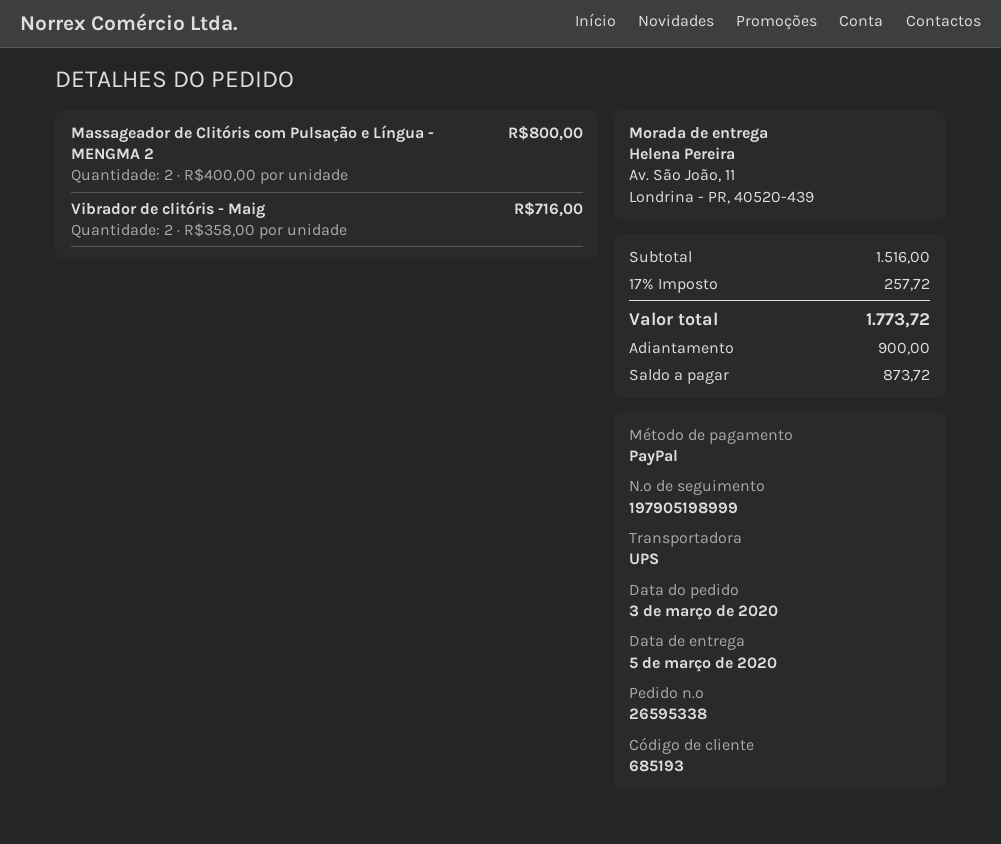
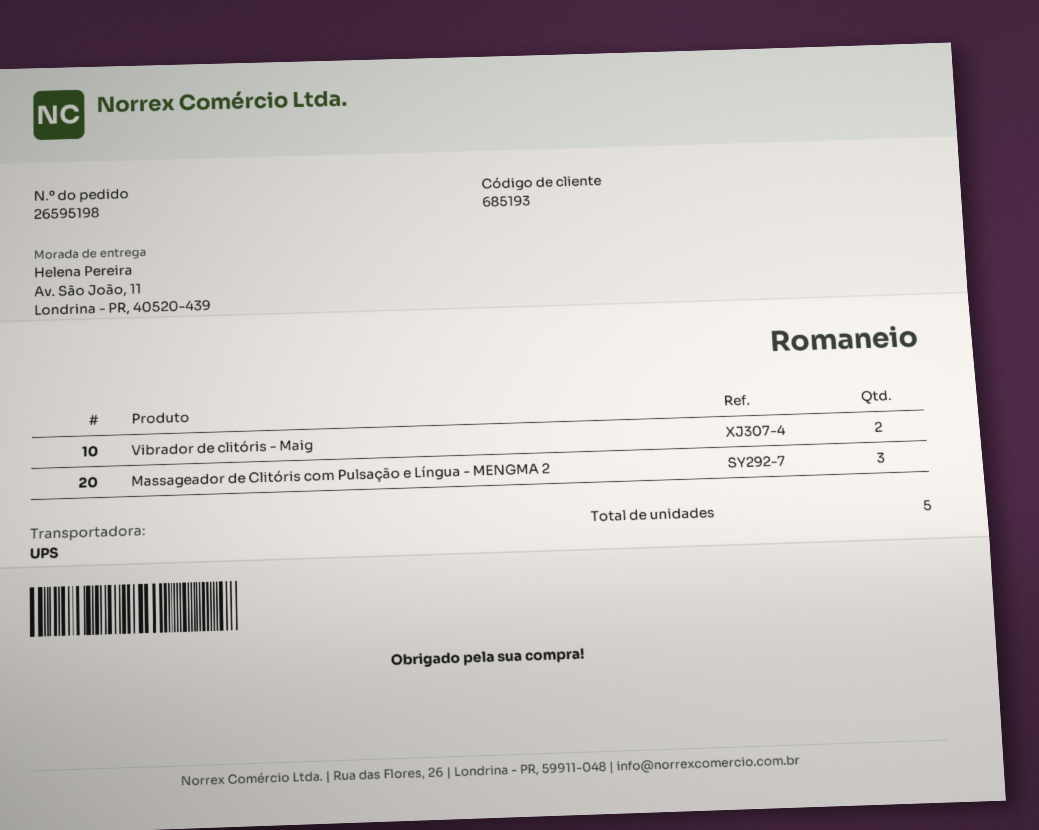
order number: 26595338 -> 26595198
Massageador de Clitóris com Pulsação e Língua - MENGMA 2: 2 -> 3

